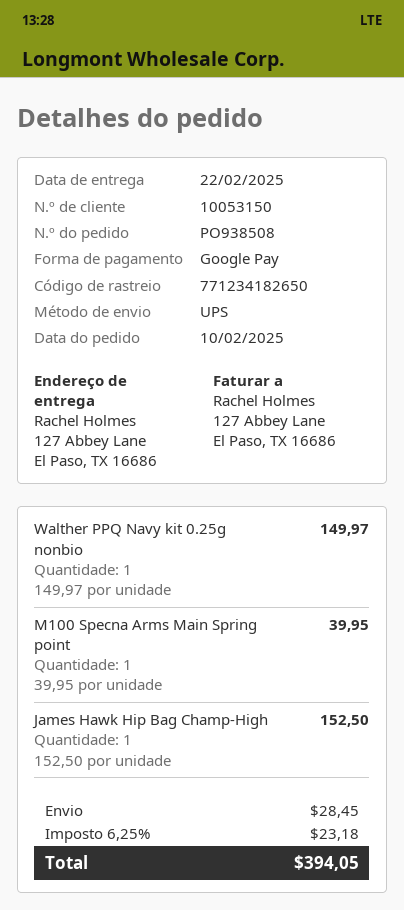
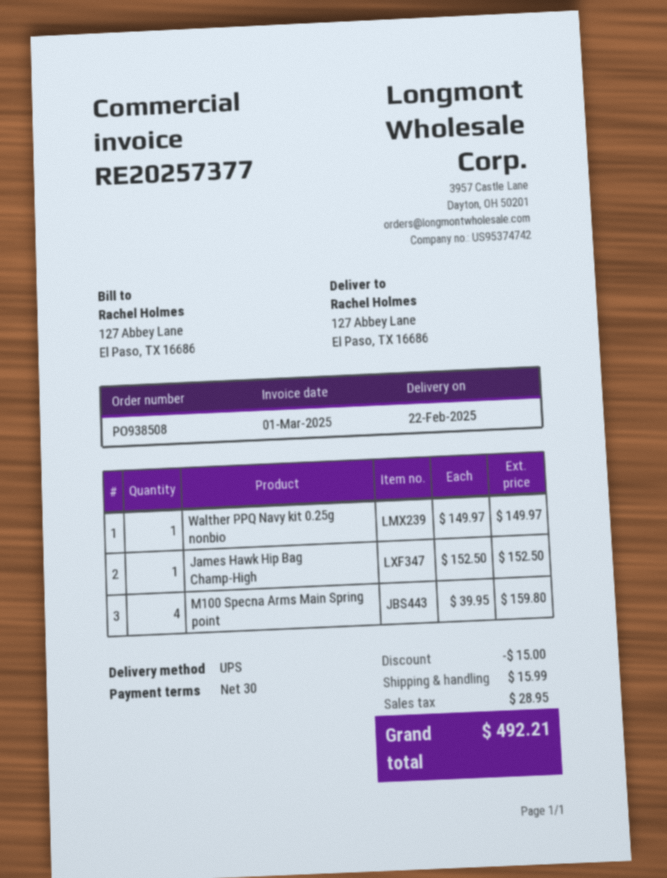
M100 Specna Arms Main Spring point: 1 x 39.95 = 39.95 -> 4 x 39.95 = 159.80
discount: none -> 15.00
shipping: 28.45 -> 15.99
tax: 23.18 -> 28.95
total: 394.05 -> 492.21

